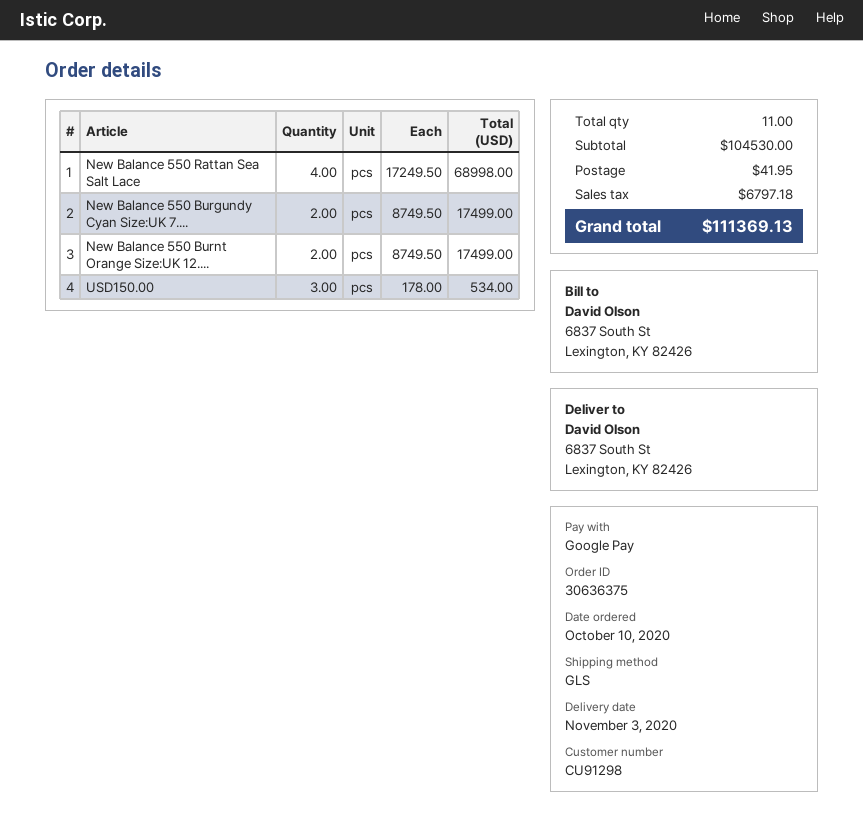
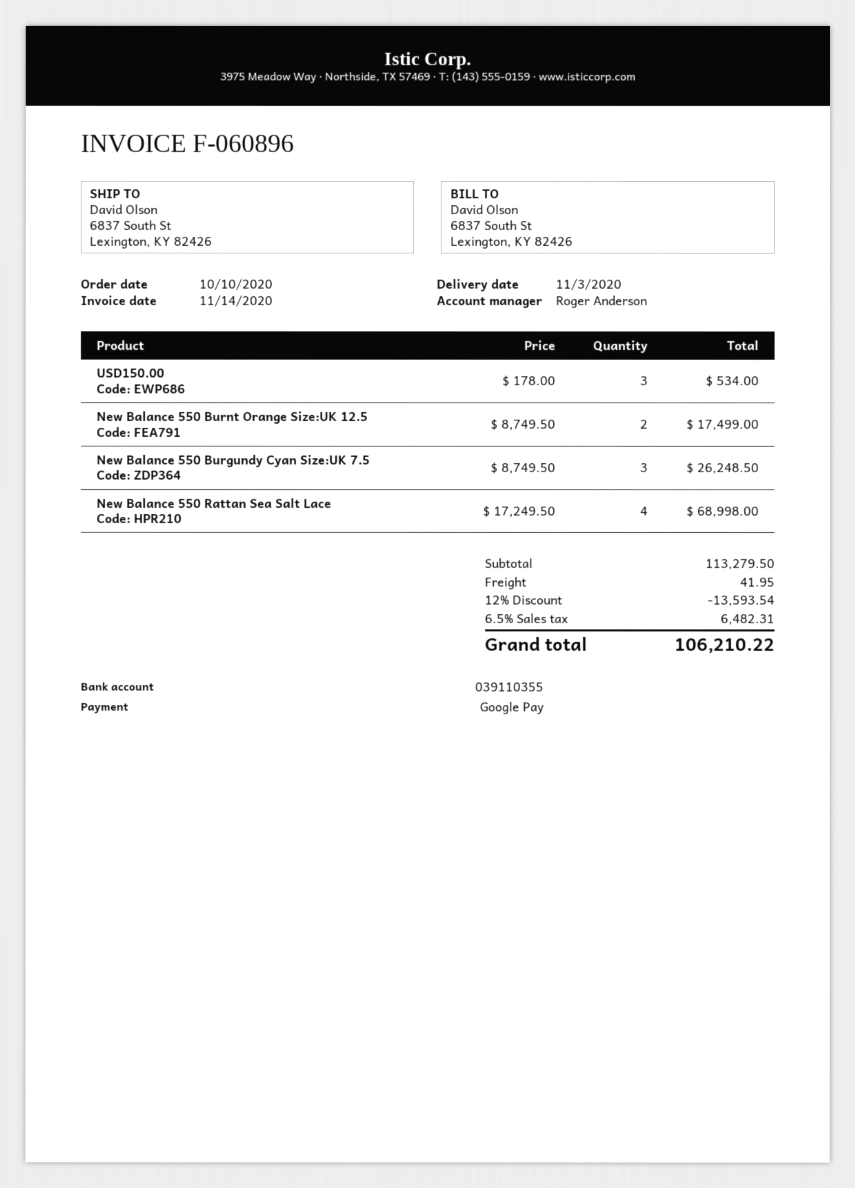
New Balance 550 Burgundy Cyan Size:UK 7....: 2 x 8749.50 = 17499.00 -> 3 x 8749.50 = 26248.50
subtotal: 104530.00 -> 113279.50
discount: none -> 12% = 13593.54
tax: 6797.18 -> 6482.31
total: 111369.13 -> 106210.22

